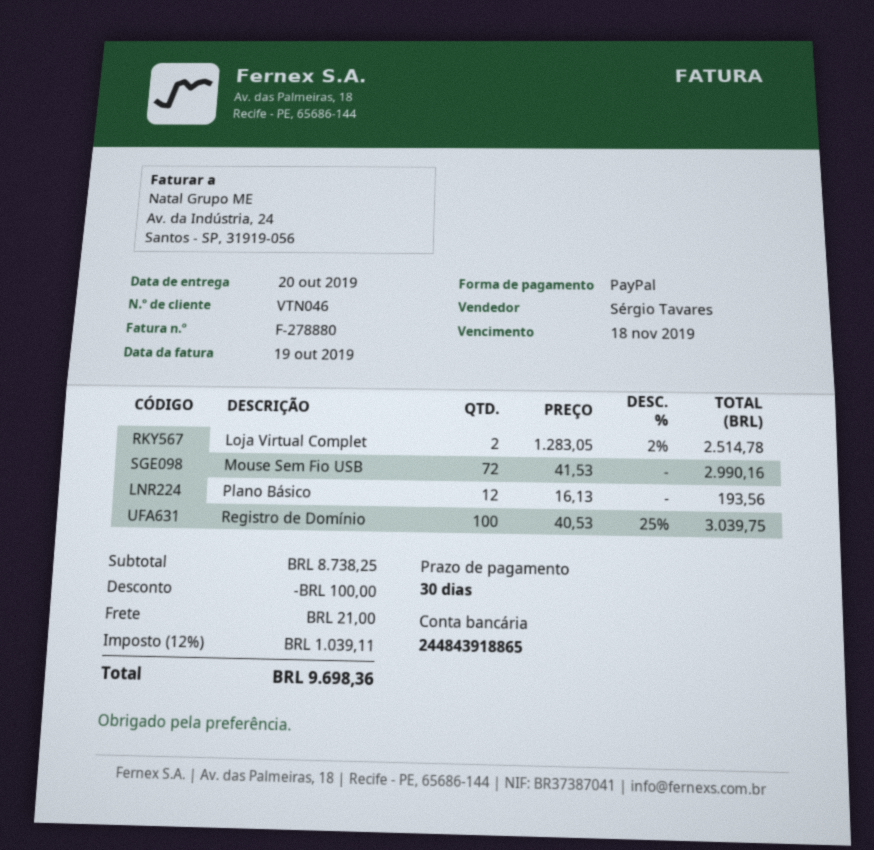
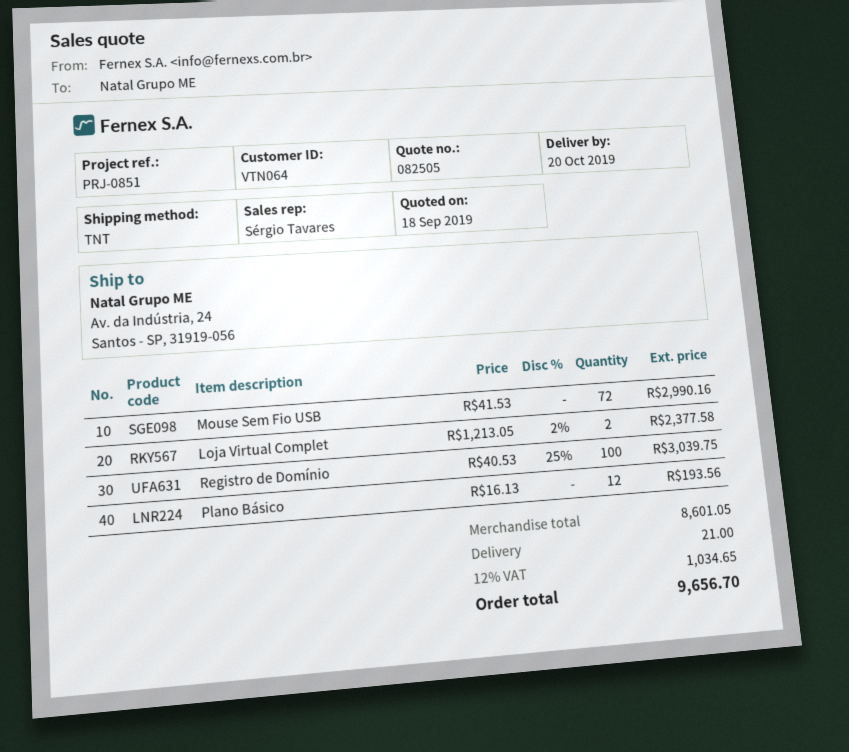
customer number: VTN046 -> VTN064
Loja Virtual Complet: 2 x 1283.05 - 2% = 2514.78 -> 2 x 1213.05 - 2% = 2377.58
subtotal: 8738.25 -> 8601.05
discount: 100.00 -> none
tax: 12% = 1039.11 -> 12% = 1034.65
total: 9698.36 -> 9656.70

